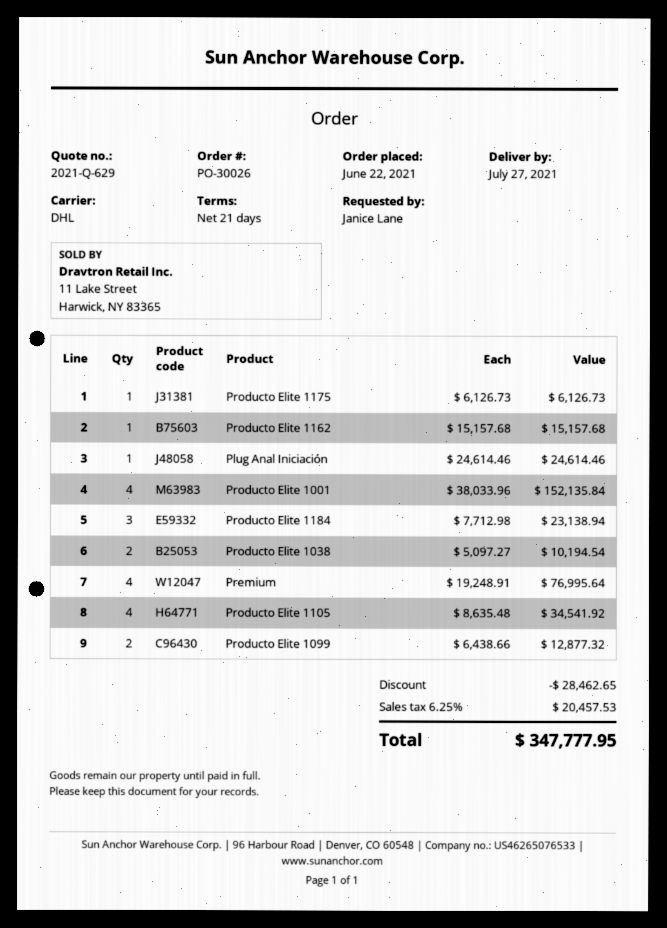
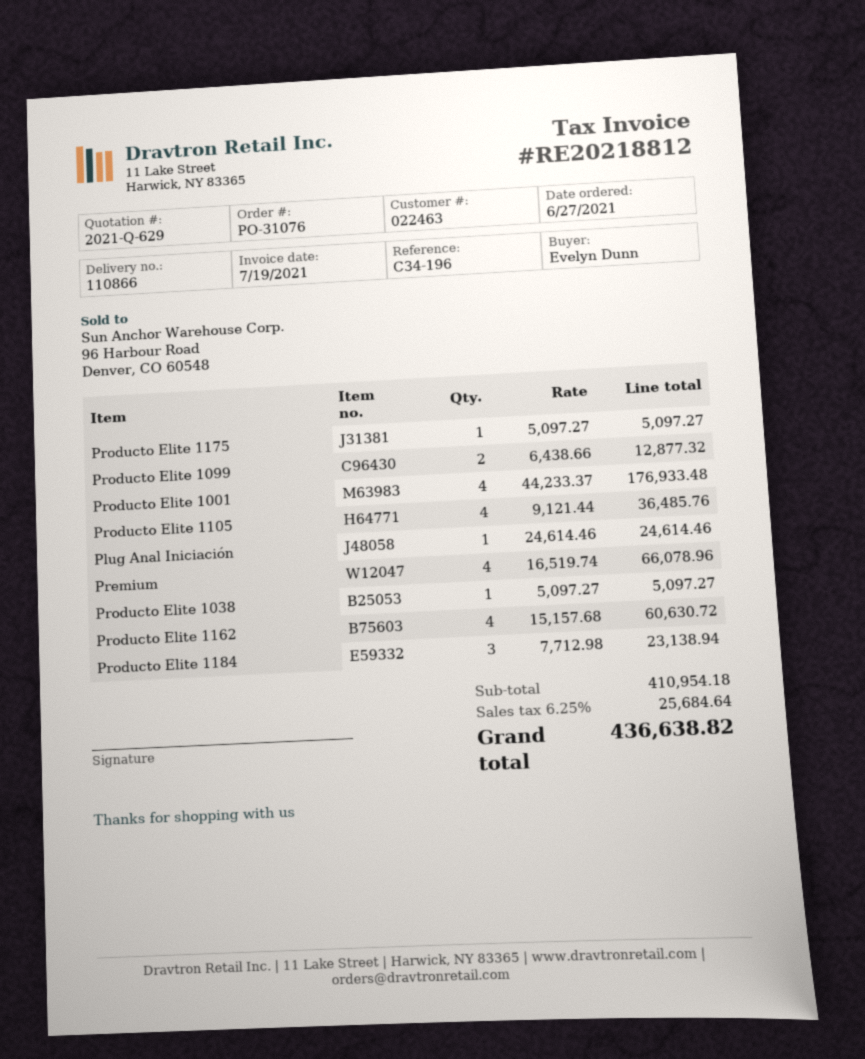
order number: PO-30026 -> PO-31076
order date: 2021-06-22 -> 2021-06-27
ordered by: Janice Lane -> Evelyn Dunn
Producto Elite 1175: 1 x 6126.73 = 6126.73 -> 1 x 5097.27 = 5097.27
Producto Elite 1162: 1 x 15157.68 = 15157.68 -> 4 x 15157.68 = 60630.72
Producto Elite 1001: 4 x 38033.96 = 152135.84 -> 4 x 44233.37 = 176933.48
Producto Elite 1038: 2 x 5097.27 = 10194.54 -> 1 x 5097.27 = 5097.27
Premium: 4 x 19248.91 = 76995.64 -> 4 x 16519.74 = 66078.96
Producto Elite 1105: 4 x 8635.48 = 34541.92 -> 4 x 9121.44 = 36485.76
discount: 28462.65 -> none
tax: 6.25% = 20457.53 -> 6.25% = 25684.64
total: 347777.95 -> 436638.82

